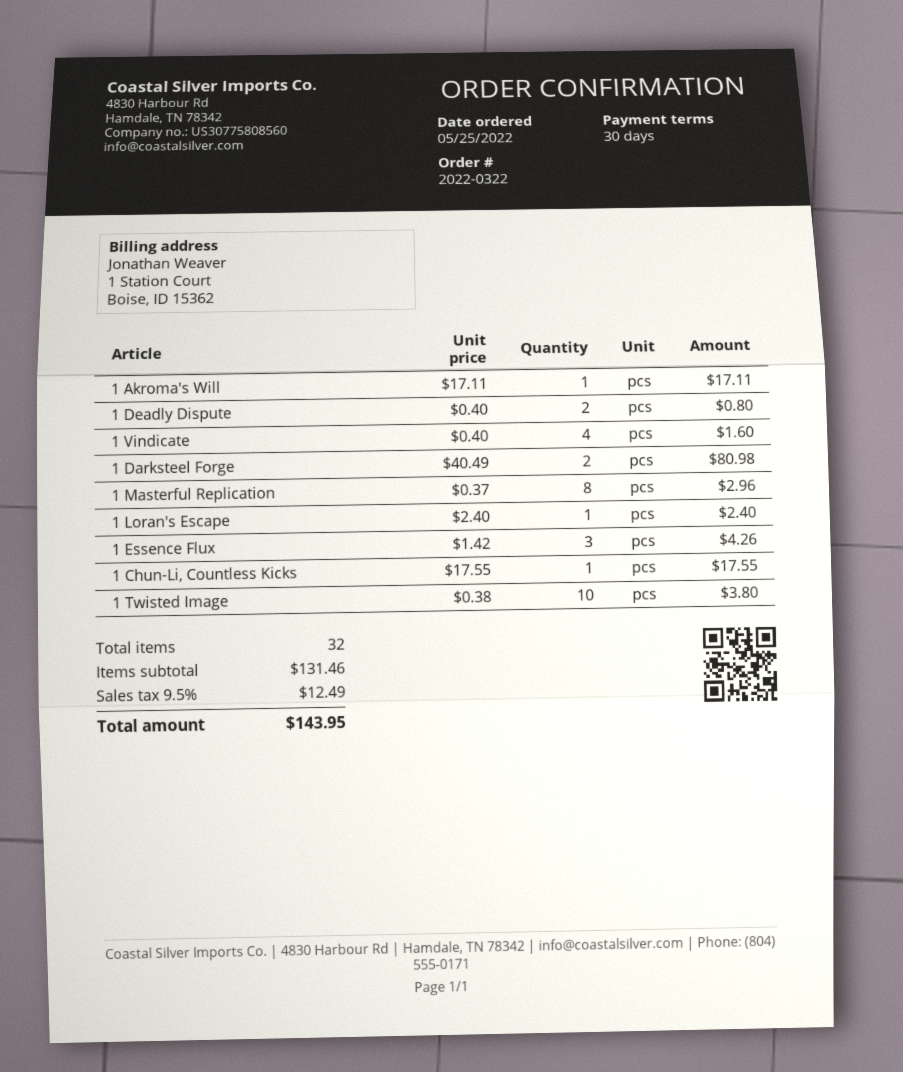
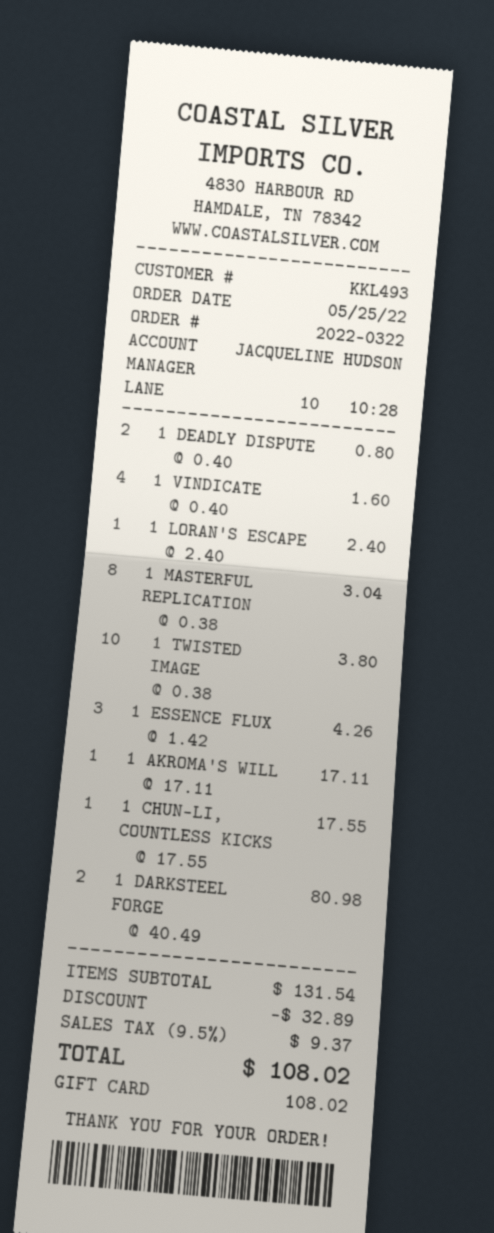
1 Masterful Replication: 8 x 0.37 = 2.96 -> 8 x 0.38 = 3.04
subtotal: 131.46 -> 131.54
discount: none -> 32.89
tax: 9.5% = 12.49 -> 9.5% = 9.37
total: 143.95 -> 108.02

